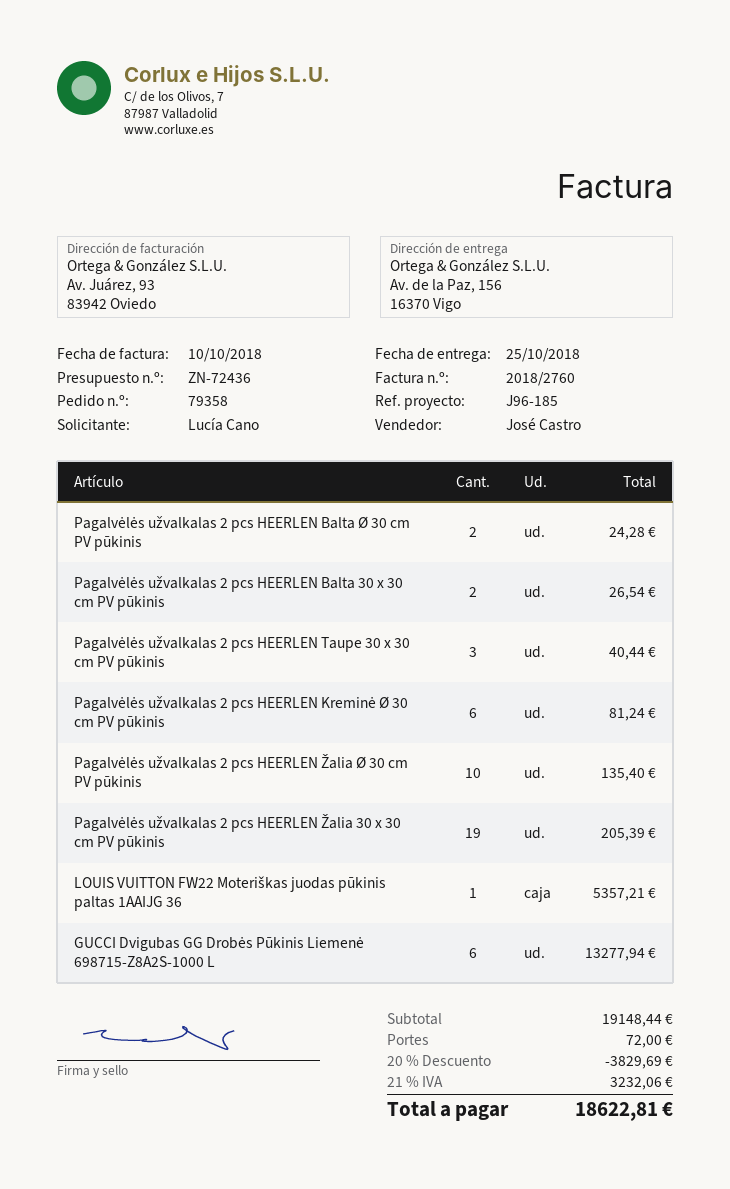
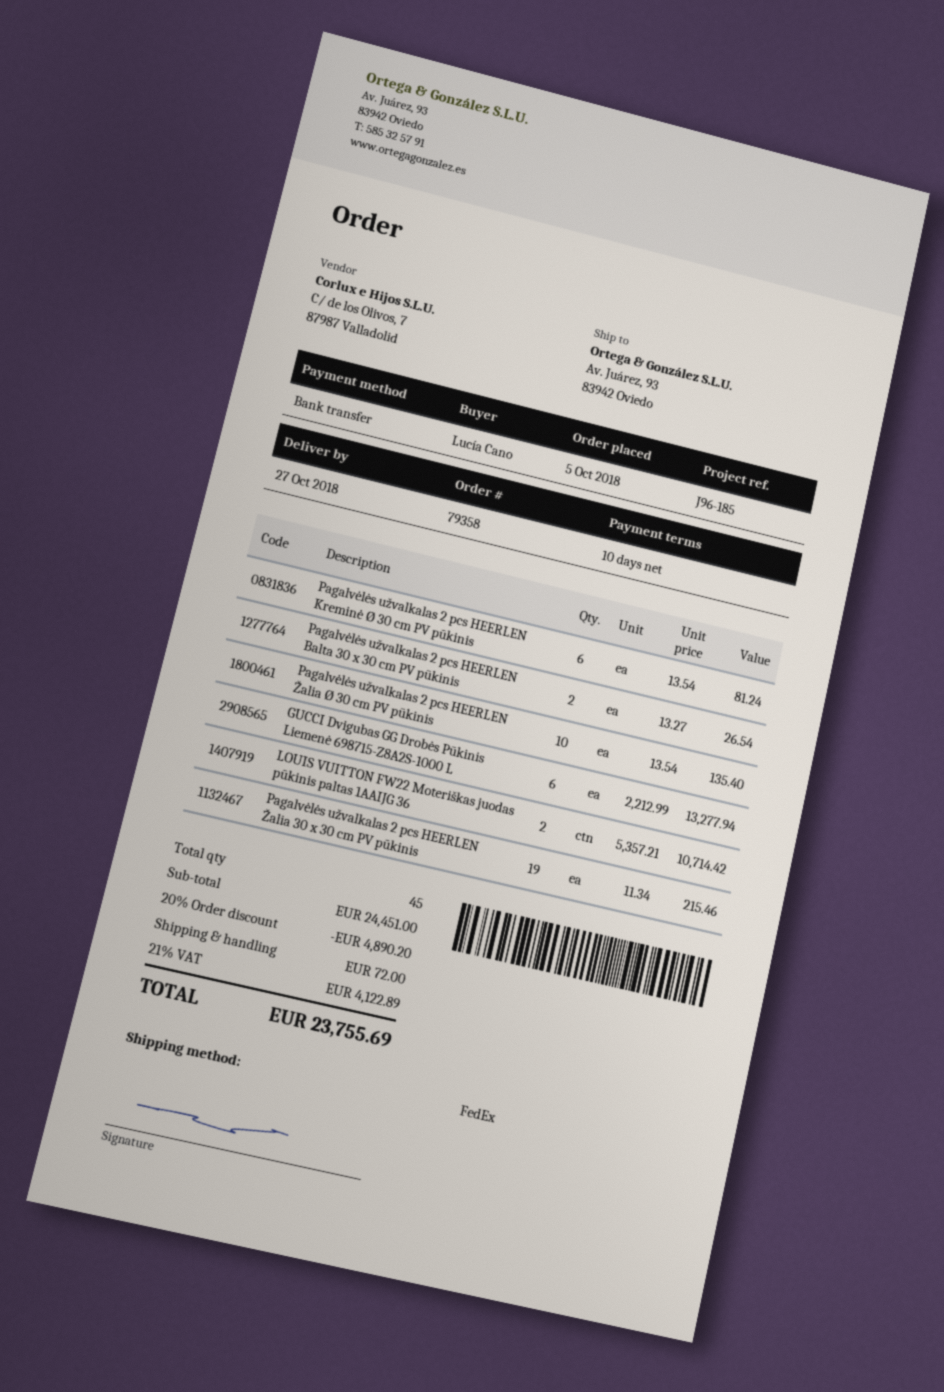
delivery date: 2018-10-25 -> 2018-10-27
ship to: Av. de la Paz, 156, 16370 Vigo -> Av. Juárez, 93, 83942 Oviedo
Pagalvėlės užvalkalas 2 pcs HEERLEN Balta Ø 30 cm PV pūkinis: 2 for 24.28 -> none
Pagalvėlės užvalkalas 2 pcs HEERLEN Taupe 30 x 30 cm PV pūkinis: 3 for 40.44 -> none
Pagalvėlės užvalkalas 2 pcs HEERLEN Žalia 30 x 30 cm PV pūkinis: 19 for 205.39 -> 19 for 215.46
LOUIS VUITTON FW22 Moteriškas juodas pūkinis paltas 1AAIJG 36: 1 for 5357.21 -> 2 for 10714.42
subtotal: 19148.44 -> 24451.00
discount: 20% = 3829.69 -> 20% = 4890.20
tax: 21% = 3232.06 -> 21% = 4122.89
total: 18622.81 -> 23755.69

